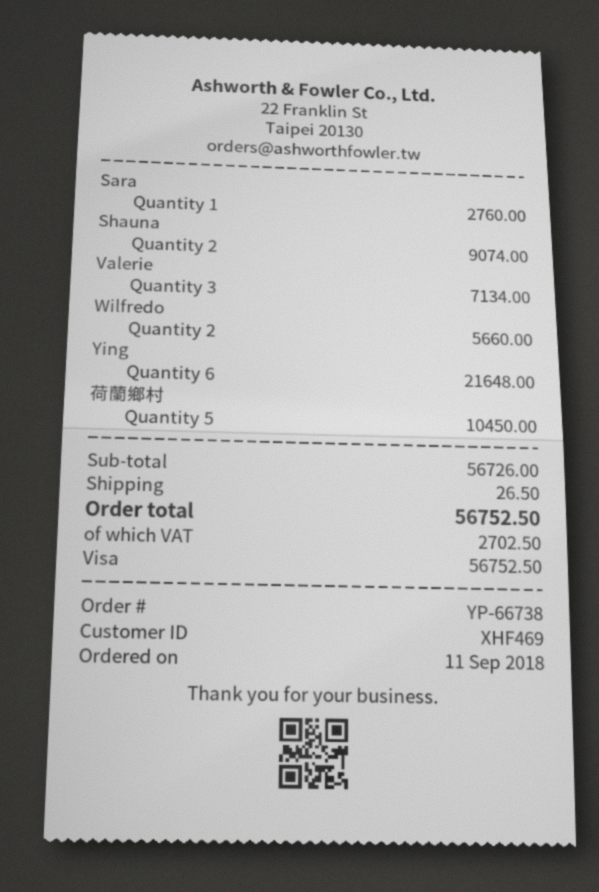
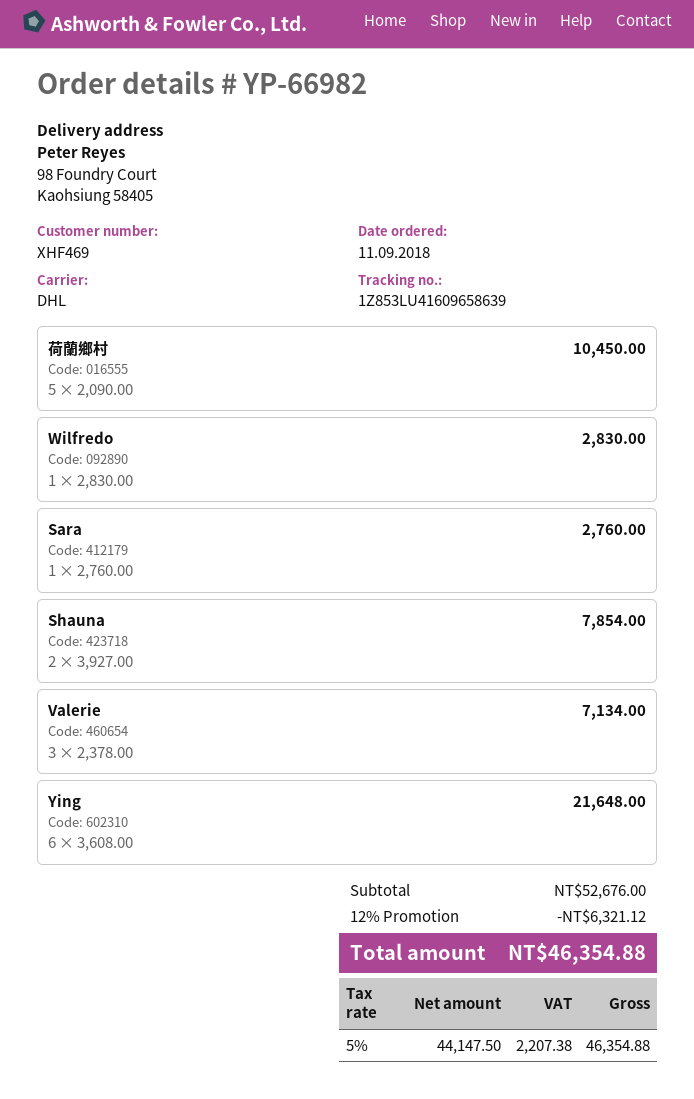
order number: YP-66738 -> YP-66982
Shauna: 2 for 9074.00 -> 2 for 7854.00
Wilfredo: 2 for 5660.00 -> 1 for 2830.00
subtotal: 56726.00 -> 52676.00
discount: none -> 12% = 6321.12
shipping: 26.50 -> none
tax: 2702.50 -> 2207.38
total: 56752.50 -> 46354.88

